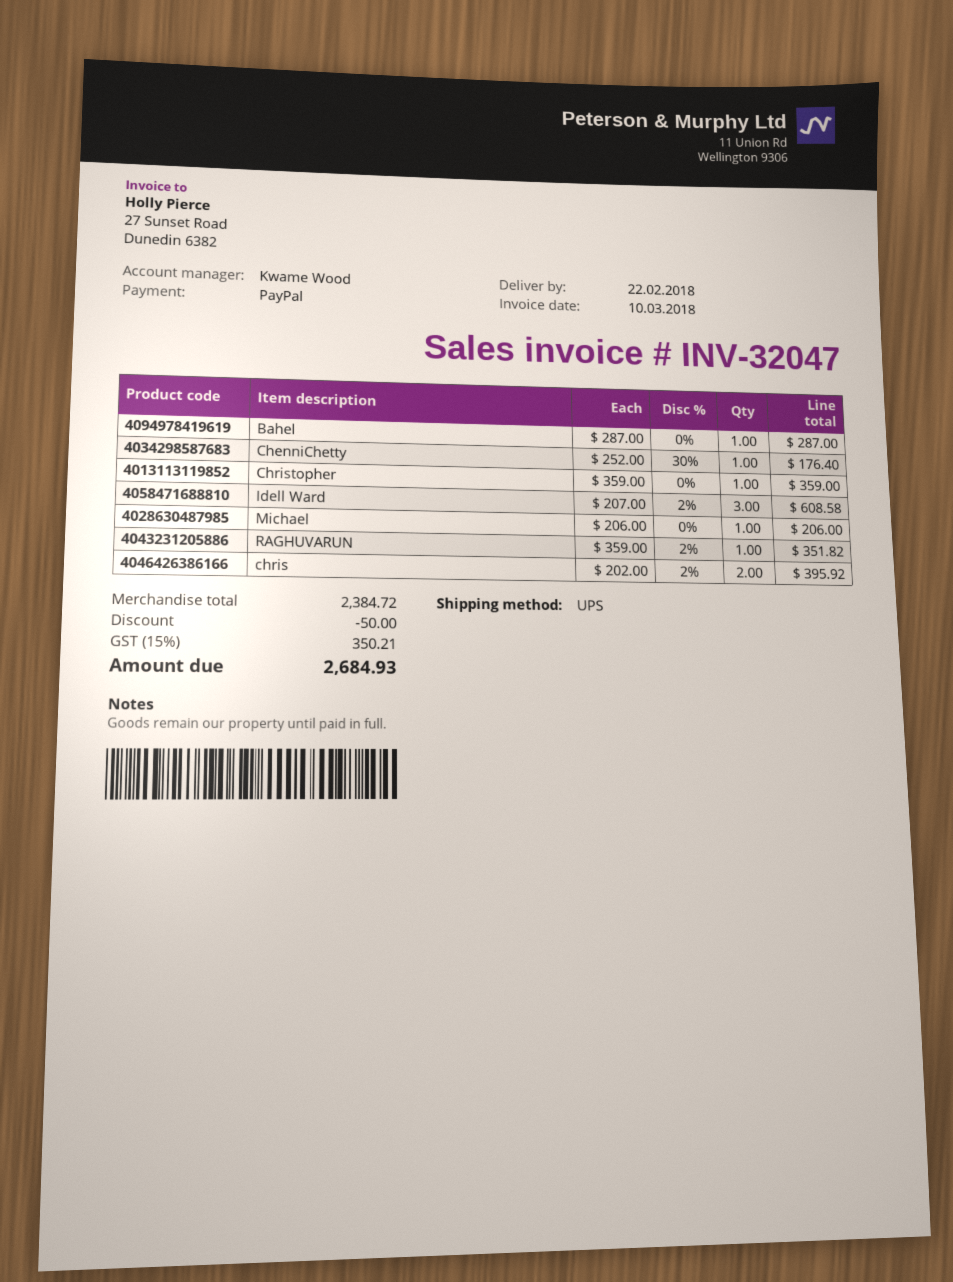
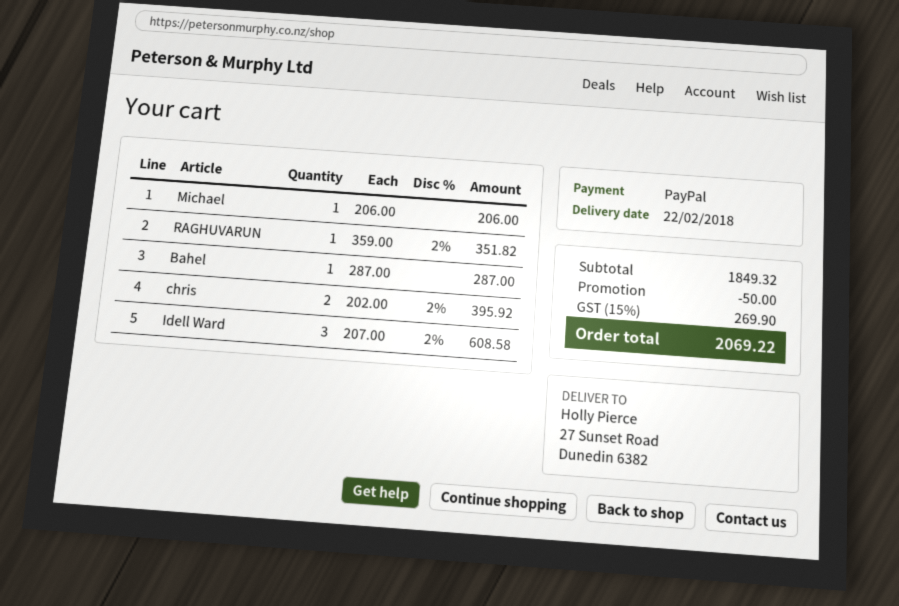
ChenniChetty: 1 x 252.00 - 30% = 176.40 -> none
Christopher: 1 x 359.00 = 359.00 -> none
subtotal: 2384.72 -> 1849.32
tax: 15% = 350.21 -> 15% = 269.90
total: 2684.93 -> 2069.22

